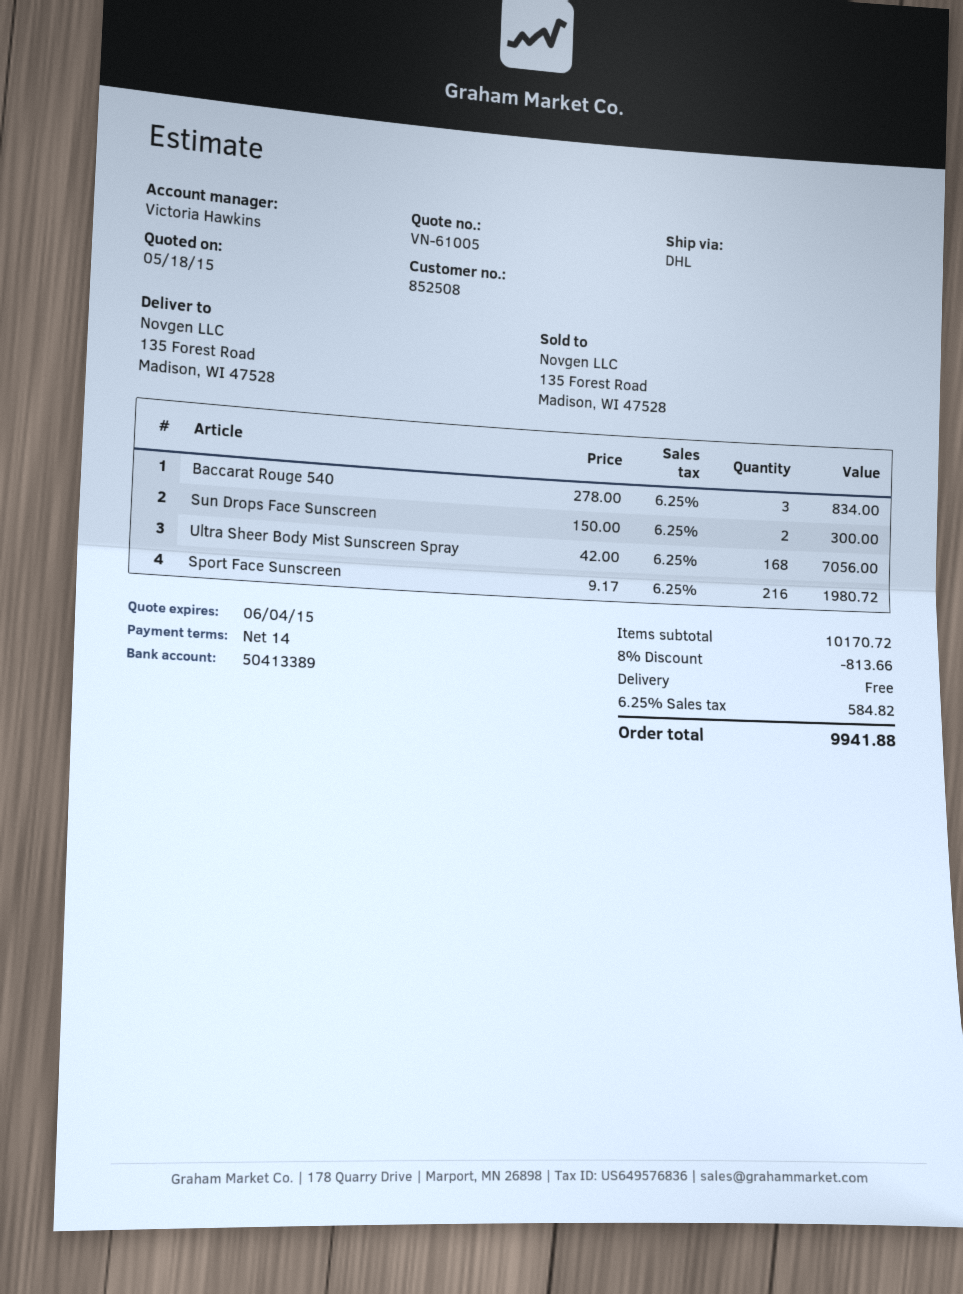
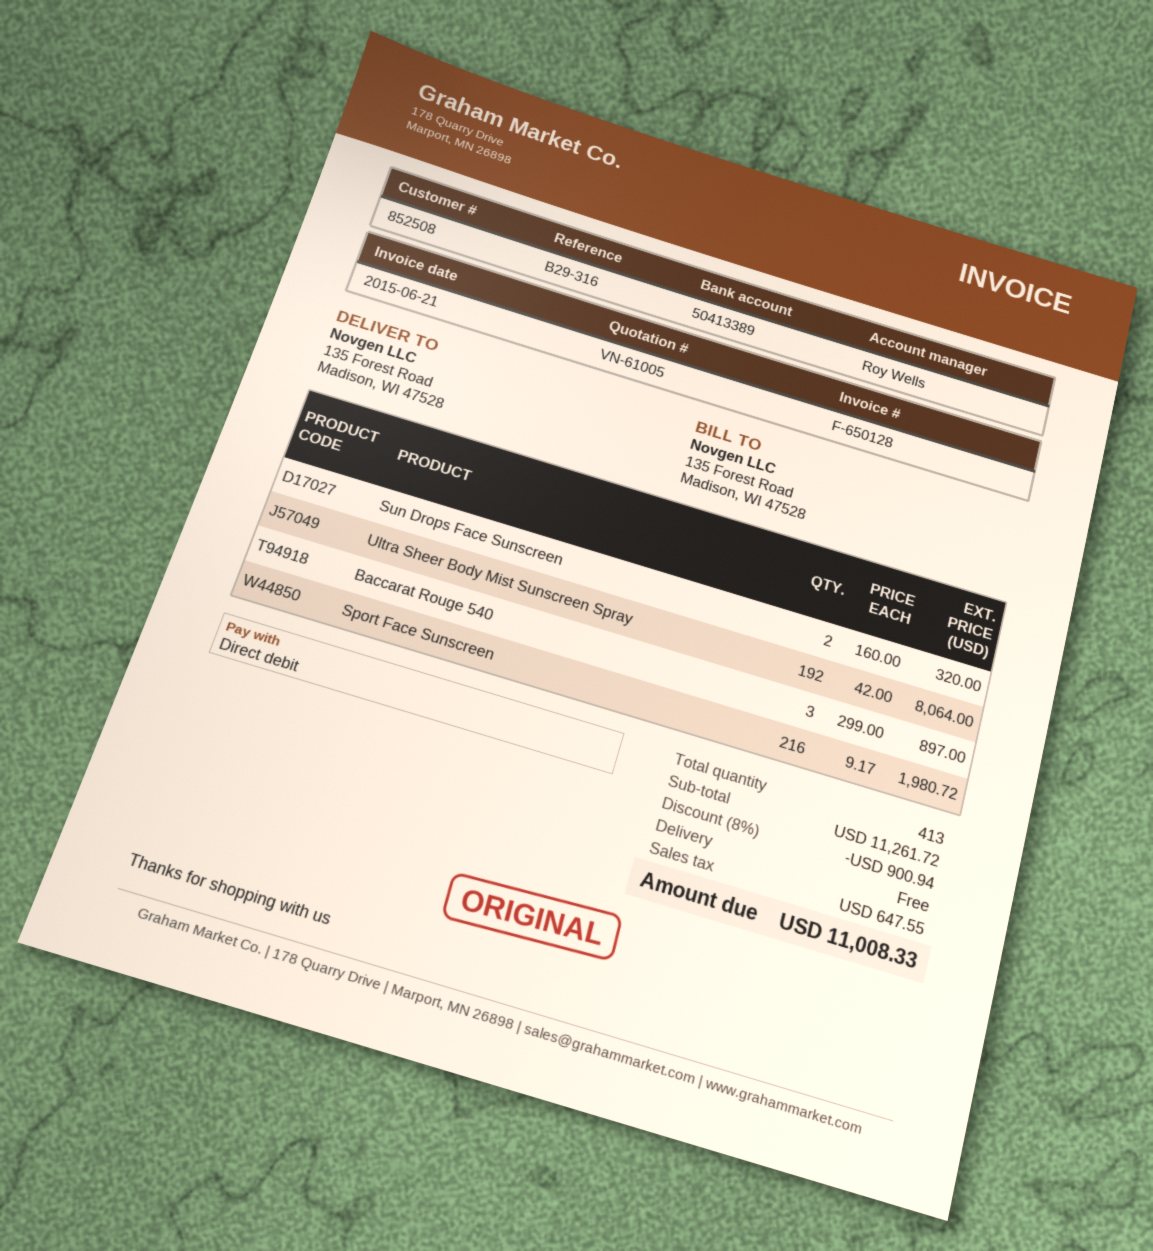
sales rep: Victoria Hawkins -> Roy Wells
Baccarat Rouge 540: 3 x 278.00 = 834.00 -> 3 x 299.00 = 897.00
Sun Drops Face Sunscreen: 2 x 150.00 = 300.00 -> 2 x 160.00 = 320.00
Ultra Sheer Body Mist Sunscreen Spray: 168 x 42.00 = 7056.00 -> 192 x 42.00 = 8064.00
subtotal: 10170.72 -> 11261.72
discount: 8% = 813.66 -> 8% = 900.94
tax: 584.82 -> 647.55
total: 9941.88 -> 11008.33

